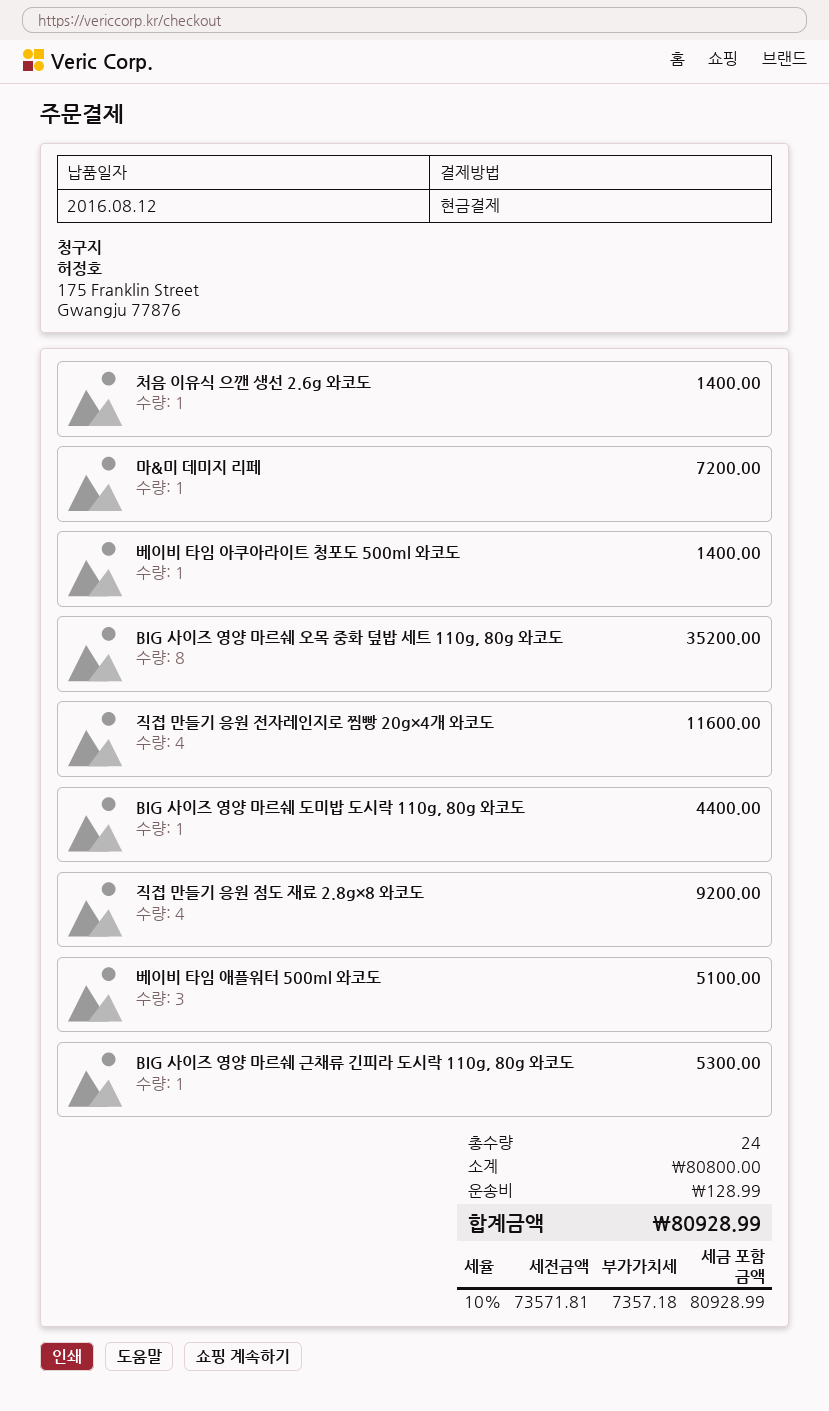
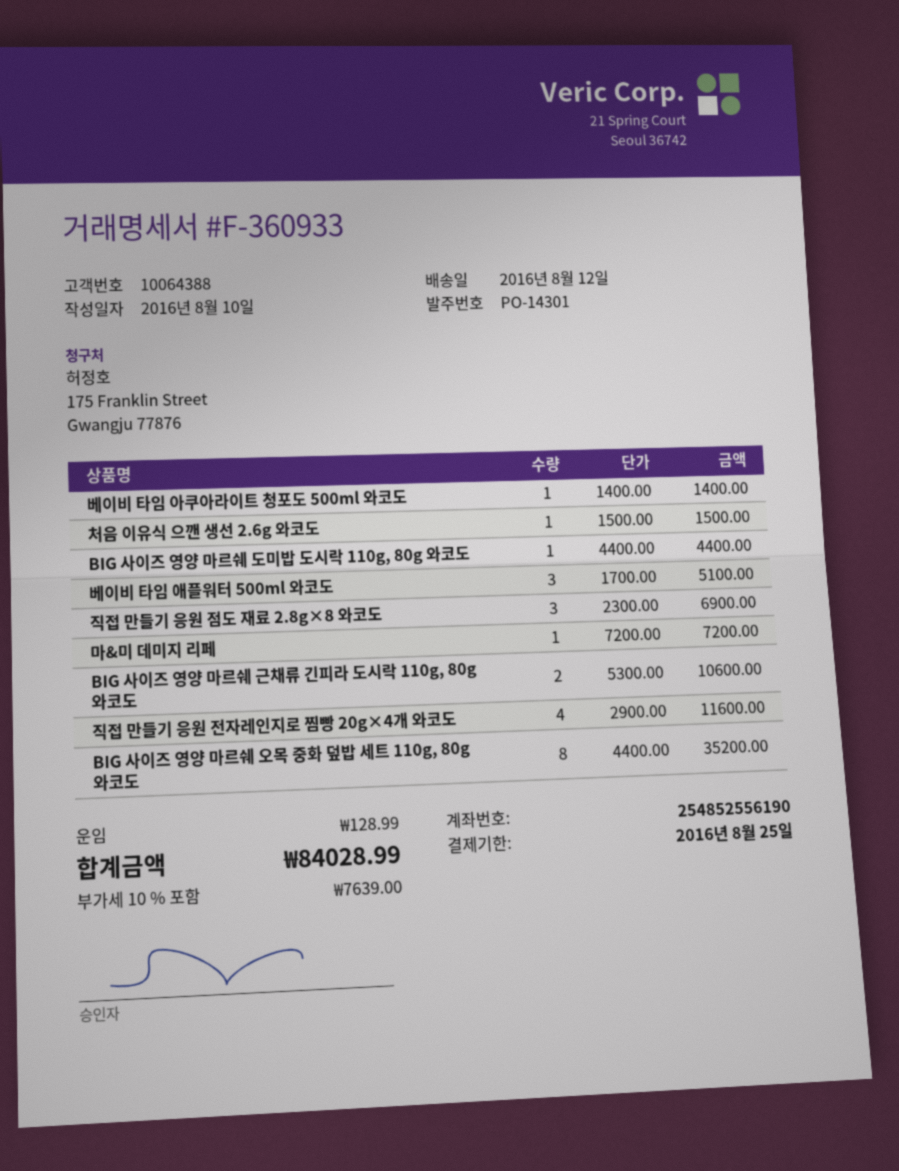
처음 이유식 으깬 생선 2.6g 와코도: 1 for 1400.00 -> 1 for 1500.00
직접 만들기 응원 점도 재료 2.8g×8 와코도: 4 for 9200.00 -> 3 for 6900.00
BIG 사이즈 영양 마르쉐 근채류 긴피라 도시락 110g, 80g 와코도: 1 for 5300.00 -> 2 for 10600.00
tax: 10% = 7357.18 -> 10% = 7639.00
total: 80928.99 -> 84028.99

